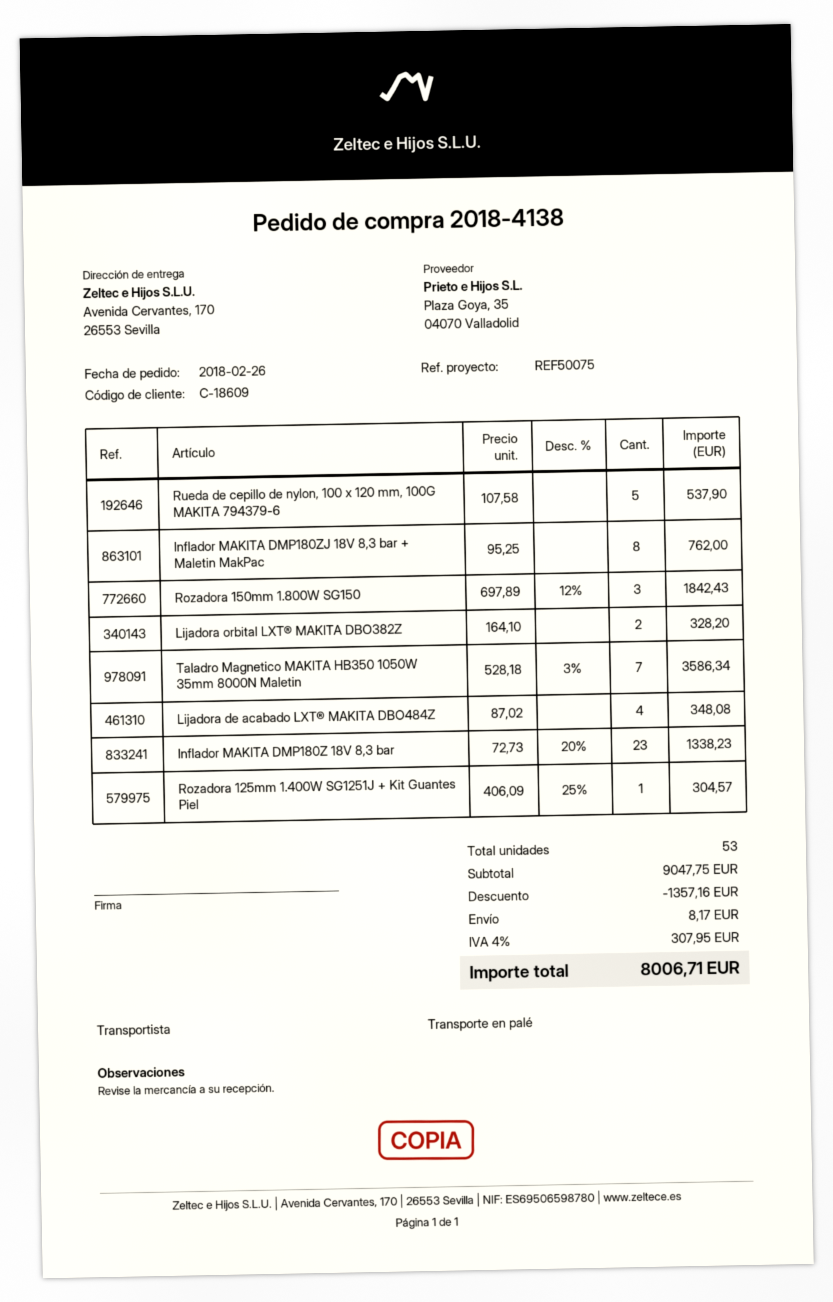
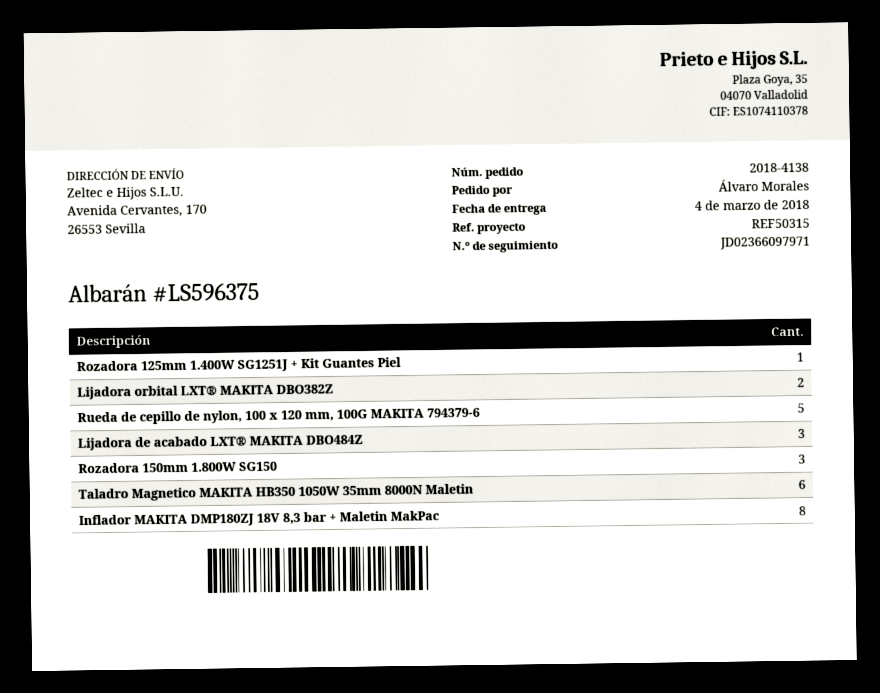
reference: REF50075 -> REF50315
Taladro Magnetico MAKITA HB350 1050W 35mm 8000N Maletin: 7 -> 6
Lijadora de acabado LXT® MAKITA DBO484Z: 4 -> 3
Inflador MAKITA DMP180Z 18V 8,3 bar: 23 -> none

